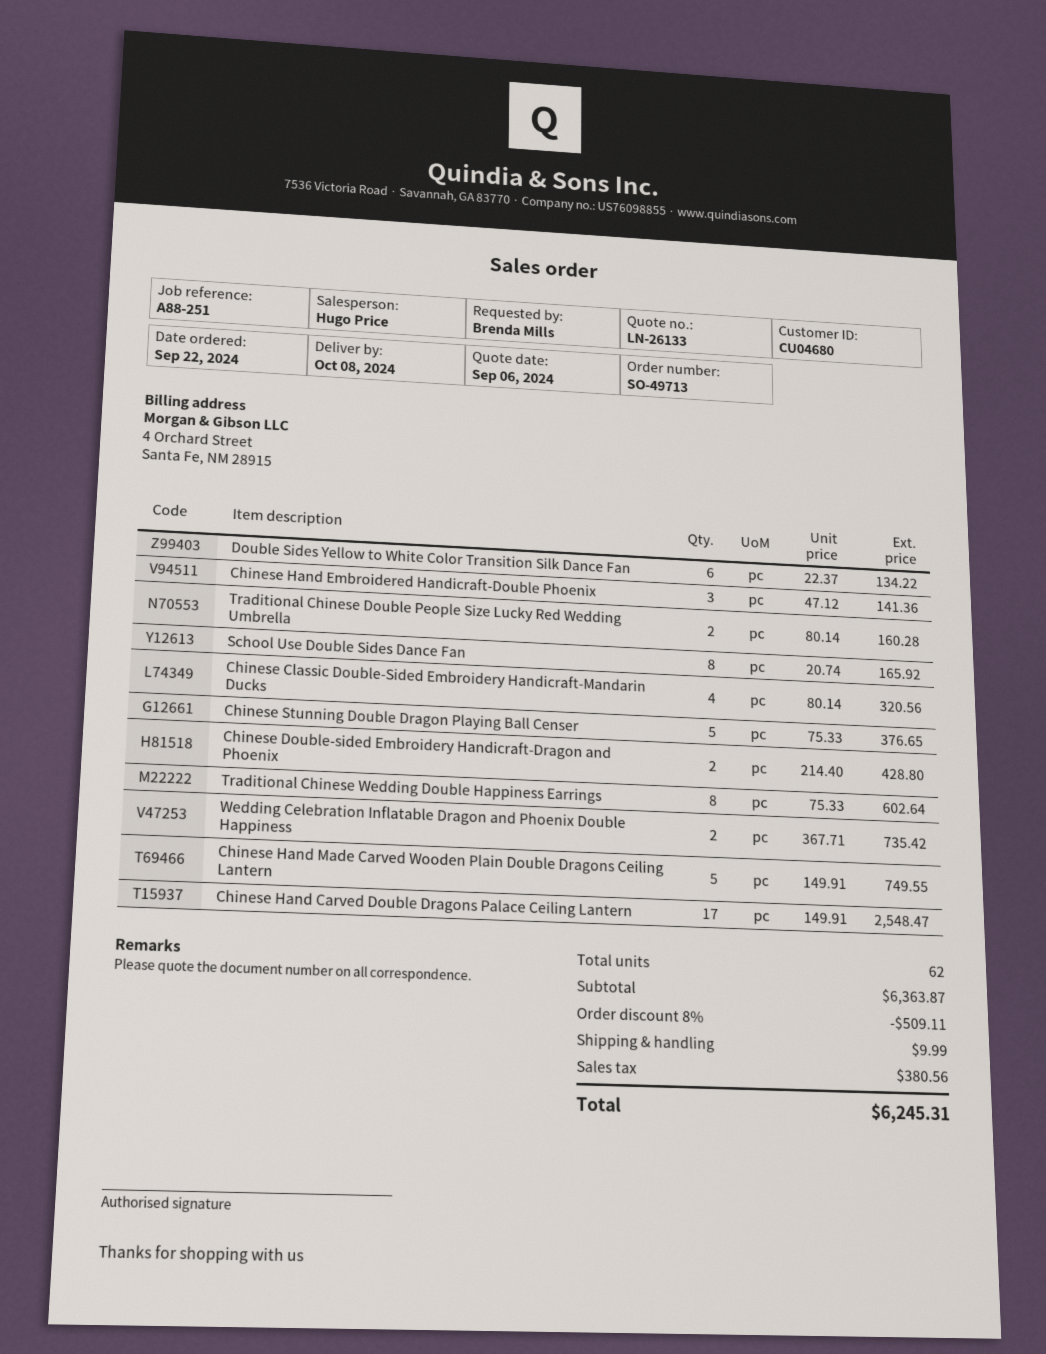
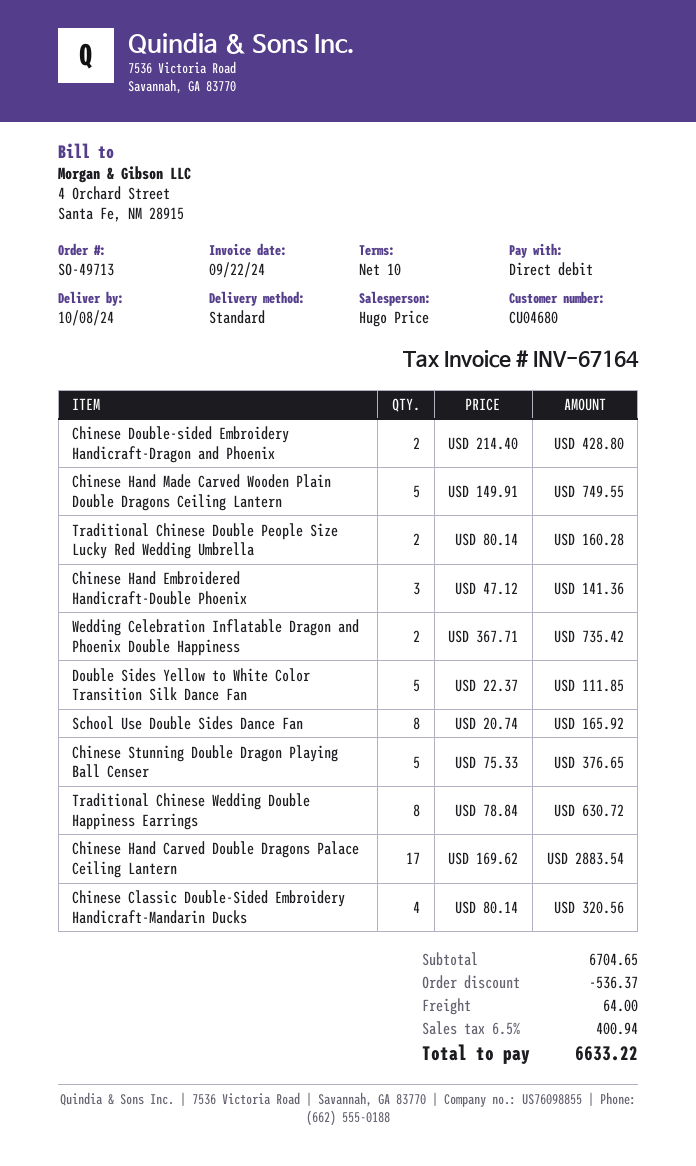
Double Sides Yellow to White Color Transition Silk Dance Fan: 6 x 22.37 = 134.22 -> 5 x 22.37 = 111.85
Traditional Chinese Wedding Double Happiness Earrings: 8 x 75.33 = 602.64 -> 8 x 78.84 = 630.72
Chinese Hand Carved Double Dragons Palace Ceiling Lantern: 17 x 149.91 = 2548.47 -> 17 x 169.62 = 2883.54
subtotal: 6363.87 -> 6704.65
discount: 509.11 -> 536.37
shipping: 9.99 -> 64.00
tax: 380.56 -> 400.94
total: 6245.31 -> 6633.22

